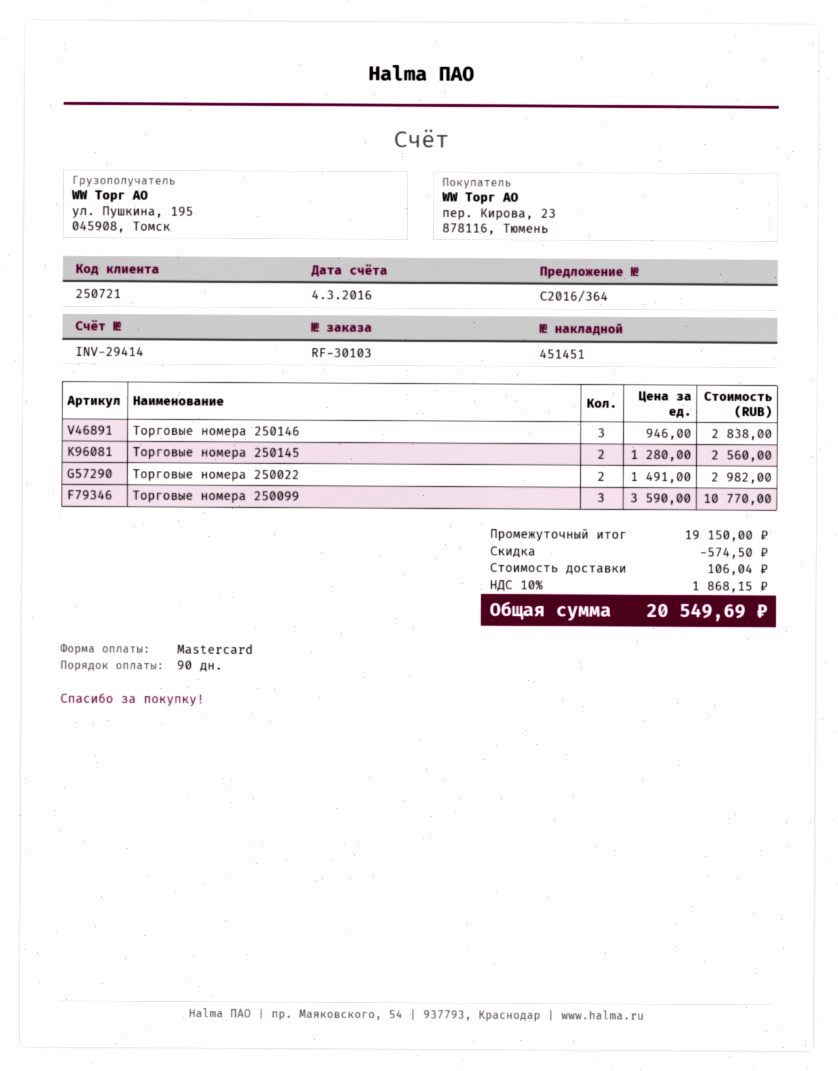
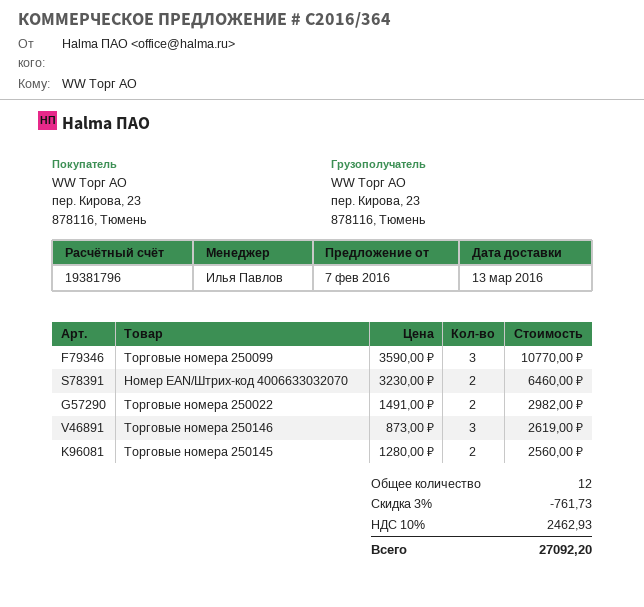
ship to: ул. Пушкина, 195, 045908, Томск -> пер. Кирова, 23, 878116, Тюмень
Торговые номера 250146: 3 x 946.00 = 2838.00 -> 3 x 873.00 = 2619.00
Номер EAN/Штрих-код 4006633032070: none -> 2 x 3230.00 = 6460.00
discount: 574.50 -> 761.73
shipping: 106.04 -> none
tax: 10% = 1868.15 -> 10% = 2462.93
total: 20549.69 -> 27092.20

